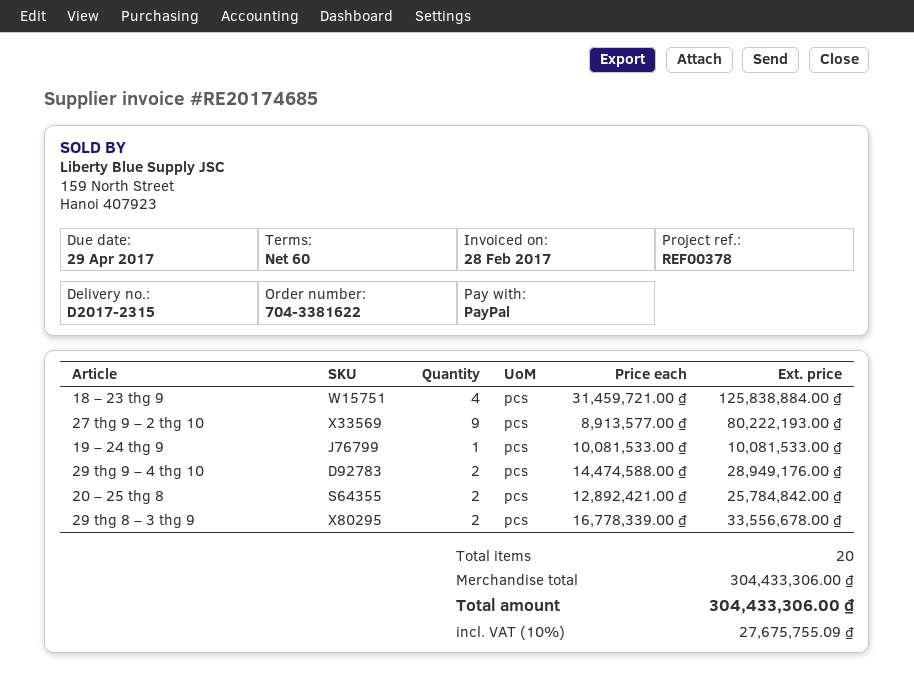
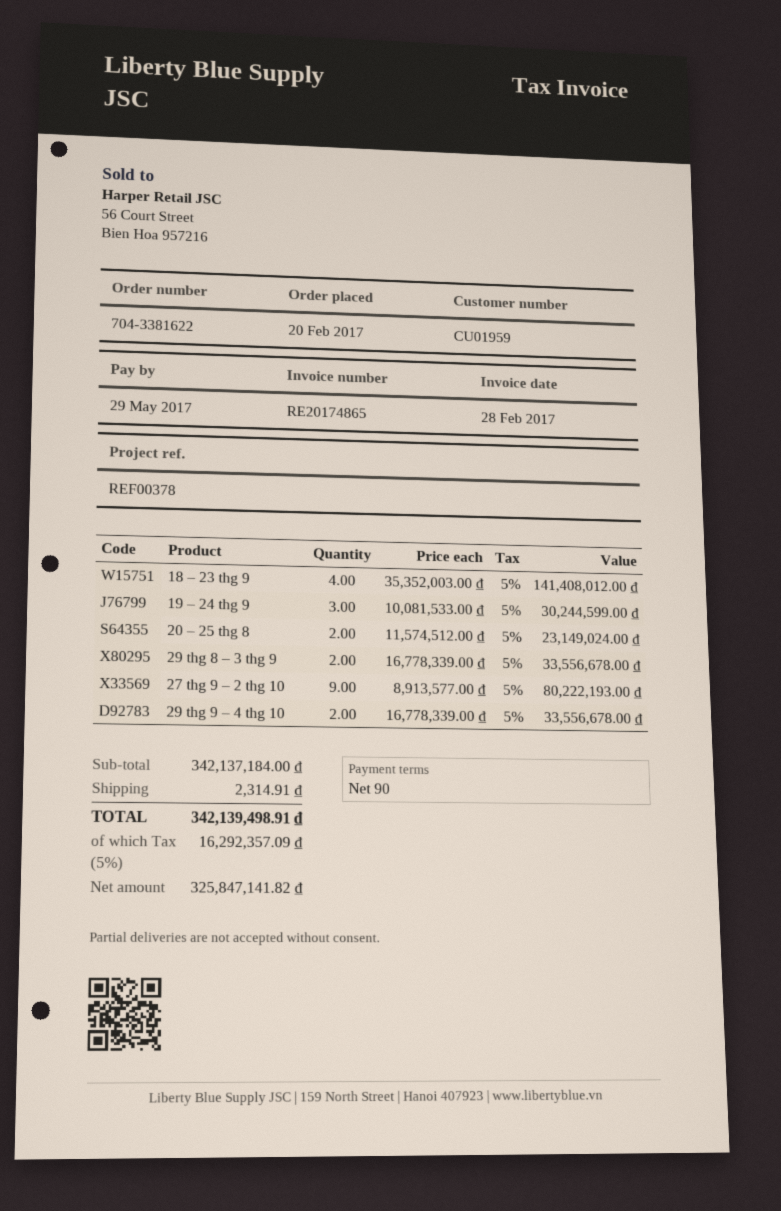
invoice number: RE20174685 -> RE20174865
payment terms: 60 days -> 90 days
due date: 2017-04-29 -> 2017-05-29
18 – 23 thg 9: 4 x 31459721.00 = 125838884.00 -> 4 x 35352003.00 = 141408012.00
19 – 24 thg 9: 1 x 10081533.00 = 10081533.00 -> 3 x 10081533.00 = 30244599.00
29 thg 9 – 4 thg 10: 2 x 14474588.00 = 28949176.00 -> 2 x 16778339.00 = 33556678.00
20 – 25 thg 8: 2 x 12892421.00 = 25784842.00 -> 2 x 11574512.00 = 23149024.00
subtotal: 304433306.00 -> 342137184.00
shipping: none -> 2314.91
tax: 10% = 27675755.09 -> 5% = 16292357.09
total: 304433306.00 -> 342139498.91

